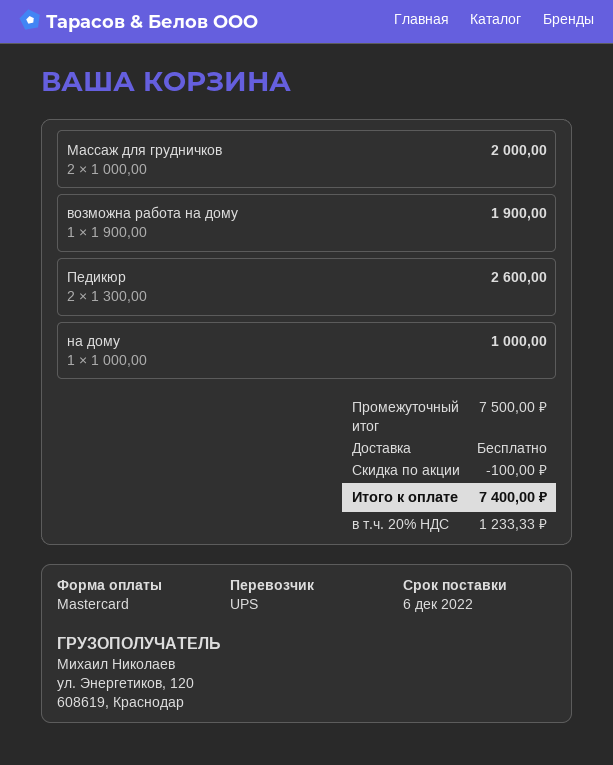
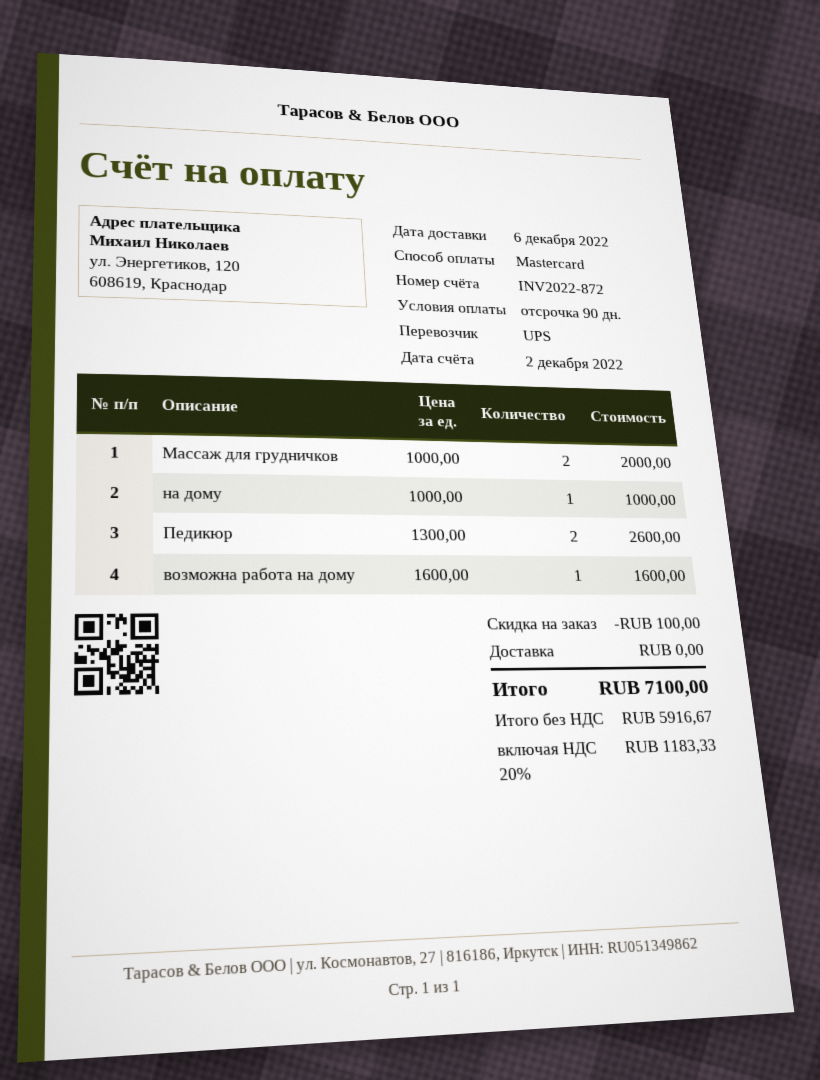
возможна работа на дому: 1 x 1900.00 = 1900.00 -> 1 x 1600.00 = 1600.00
tax: 20% = 1233.33 -> 20% = 1183.33
total: 7400.00 -> 7100.00

